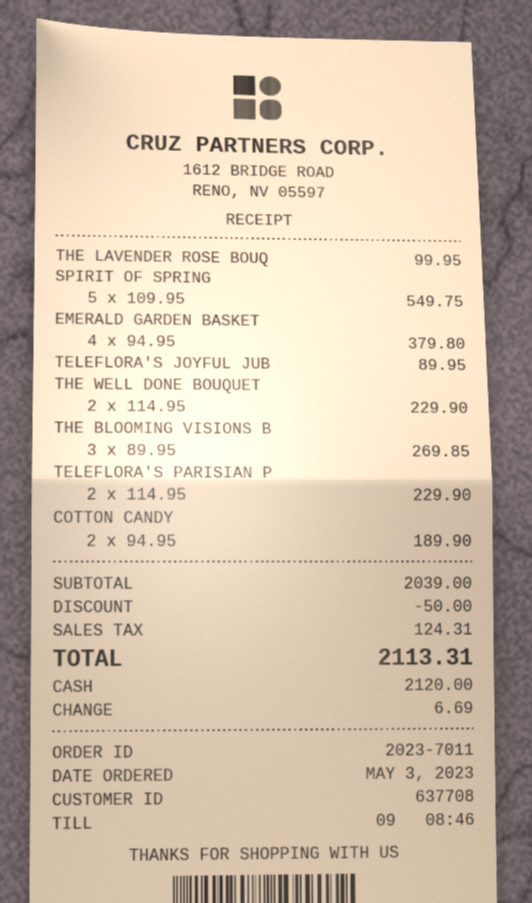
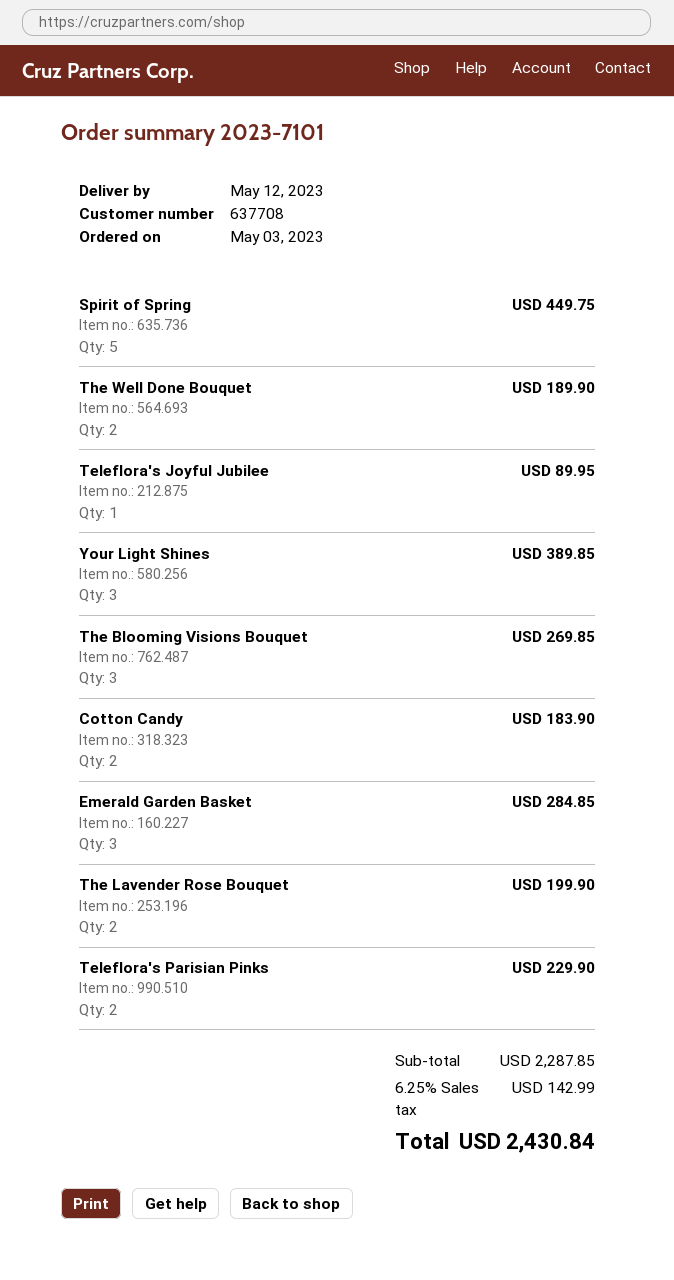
order number: 2023-7011 -> 2023-7101
THE LAVENDER ROSE BOUQ: 1 for 99.95 -> 2 for 199.90
SPIRIT OF SPRING: 5 for 549.75 -> 5 for 449.75
EMERALD GARDEN BASKET: 4 for 379.80 -> 3 for 284.85
THE WELL DONE BOUQUET: 2 for 229.90 -> 2 for 189.90
COTTON CANDY: 2 for 189.90 -> 2 for 183.90
Your Light Shines: none -> 3 for 389.85
subtotal: 2039.00 -> 2287.85
discount: 50.00 -> none
tax: 124.31 -> 142.99
total: 2113.31 -> 2430.84

